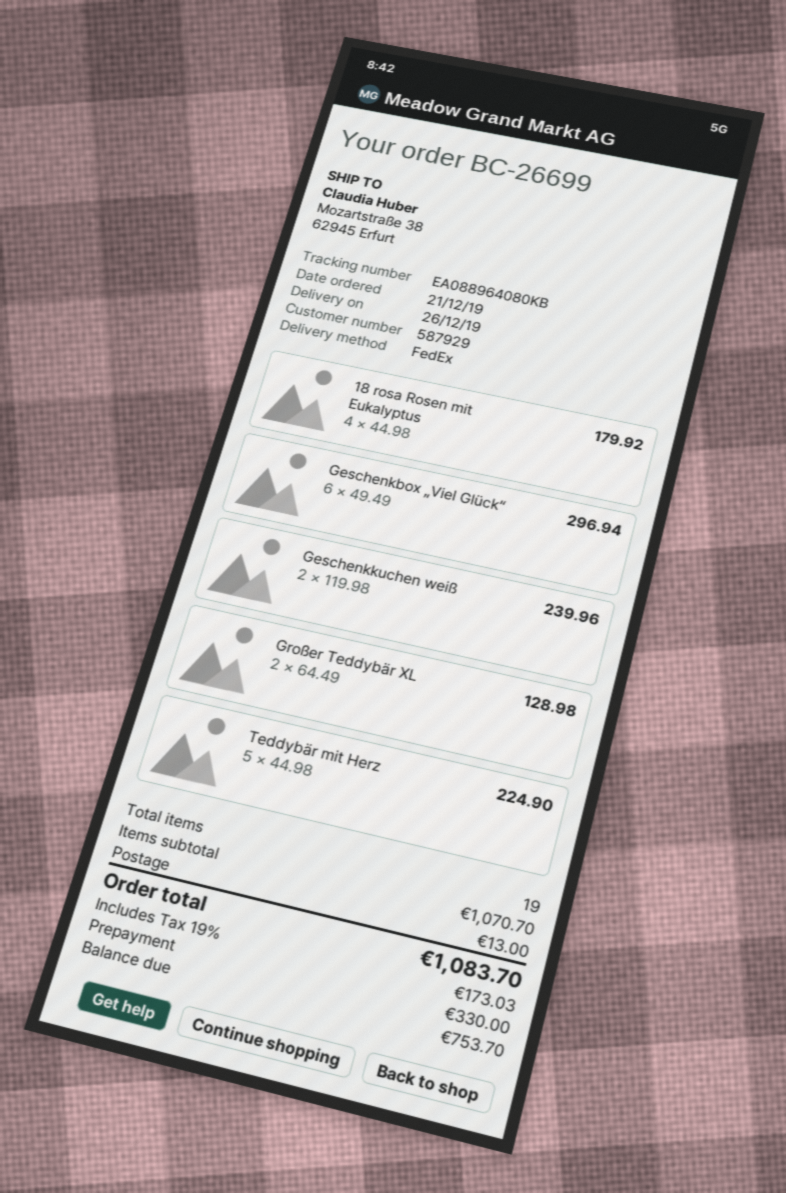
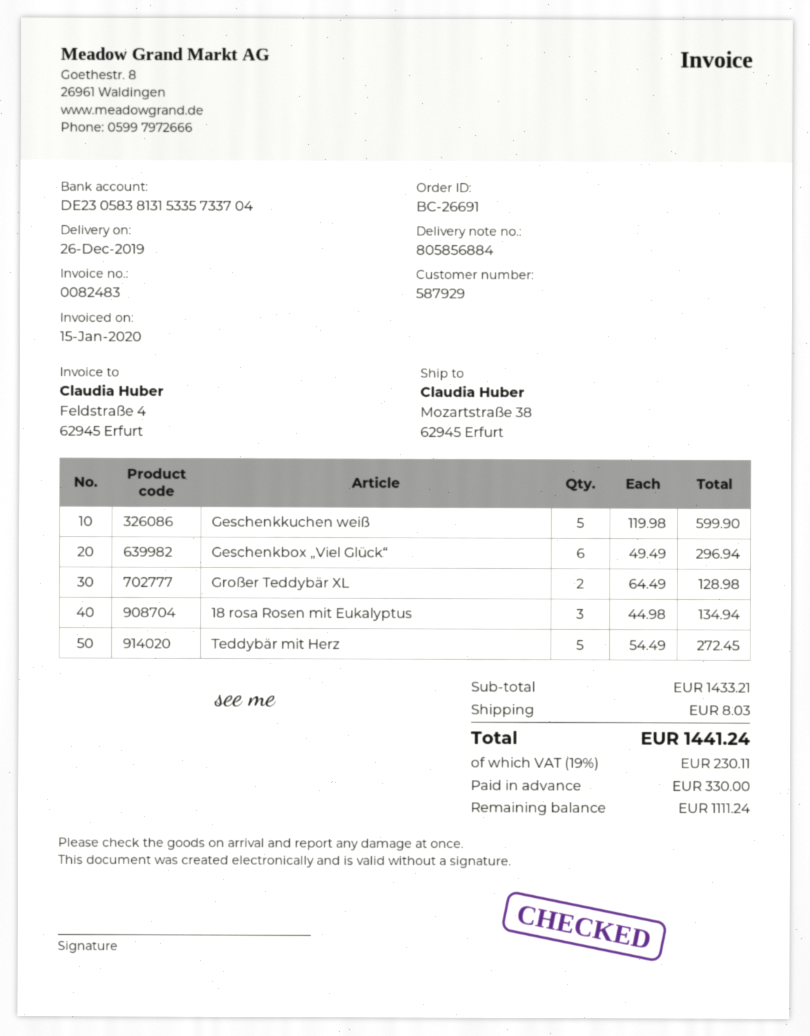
order number: BC-26699 -> BC-26691
18 rosa Rosen mit Eukalyptus: 4 x 44.98 = 179.92 -> 3 x 44.98 = 134.94
Geschenkkuchen weiß: 2 x 119.98 = 239.96 -> 5 x 119.98 = 599.90
Teddybär mit Herz: 5 x 44.98 = 224.90 -> 5 x 54.49 = 272.45
subtotal: 1070.70 -> 1433.21
shipping: 13.00 -> 8.03
tax: 19% = 173.03 -> 19% = 230.11
total: 1083.70 -> 1441.24
balance: 753.70 -> 1111.24

